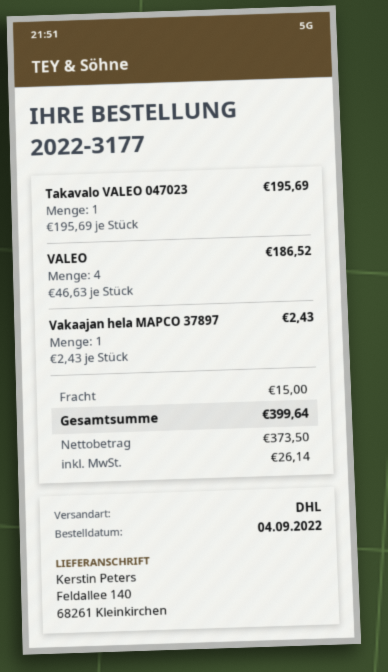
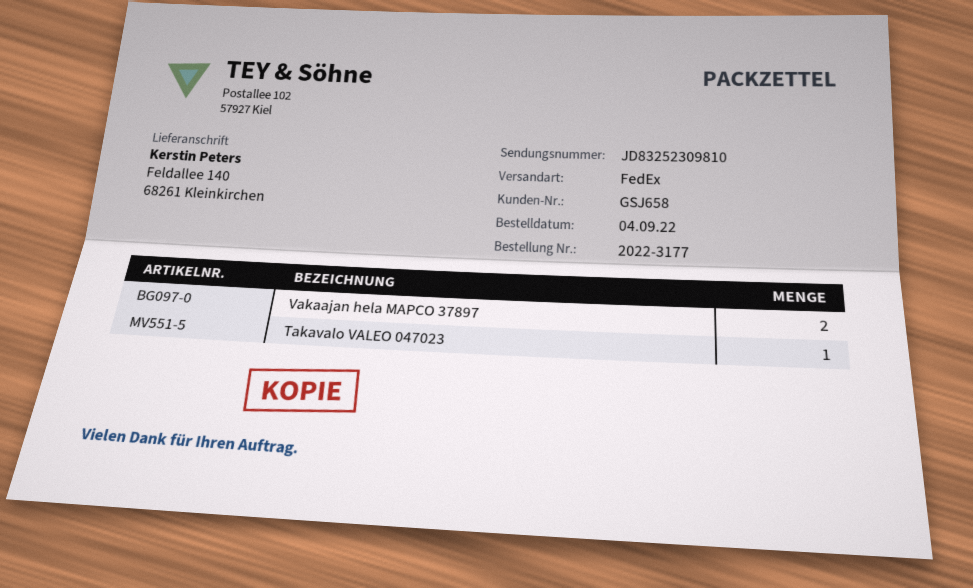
shipping method: DHL -> FedEx
VALEO: 4 -> none
Vakaajan hela MAPCO 37897: 1 -> 2

